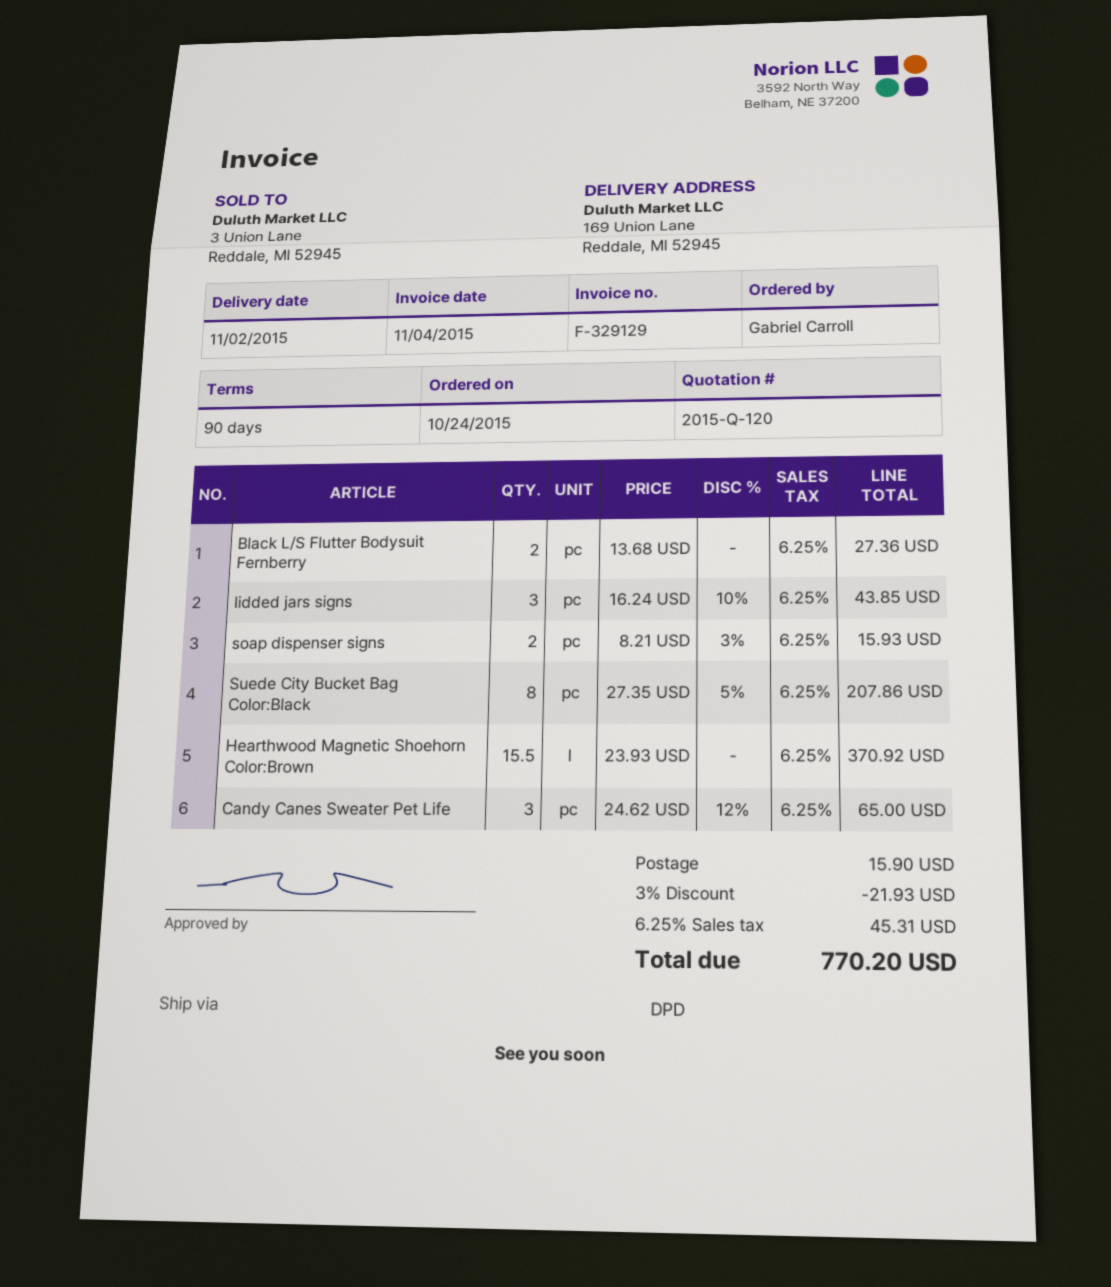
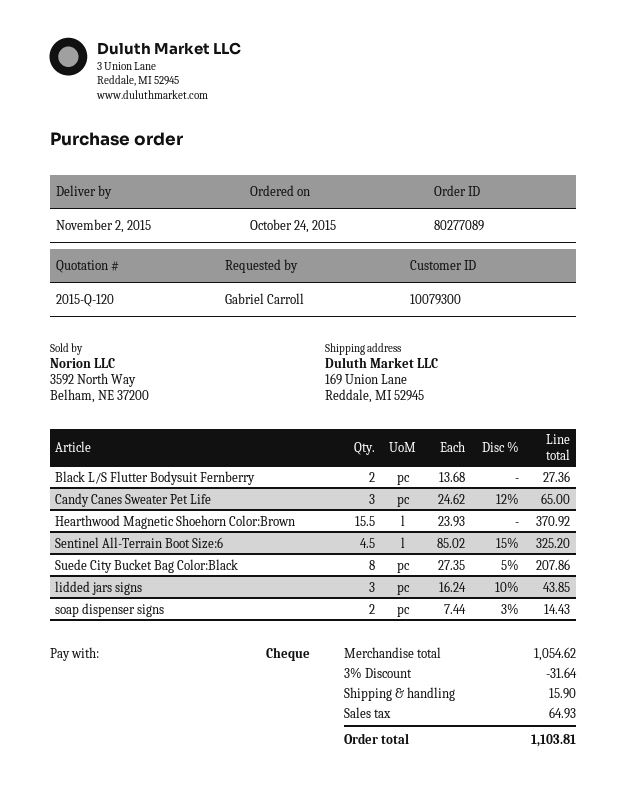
soap dispenser signs: 2 x 8.21 - 3% = 15.93 -> 2 x 7.44 - 3% = 14.43
Sentinel All-Terrain Boot Size:6: none -> 4.5 x 85.02 - 15% = 325.20
discount: 3% = 21.93 -> 3% = 31.64
tax: 45.31 -> 64.93
total: 770.20 -> 1103.81

